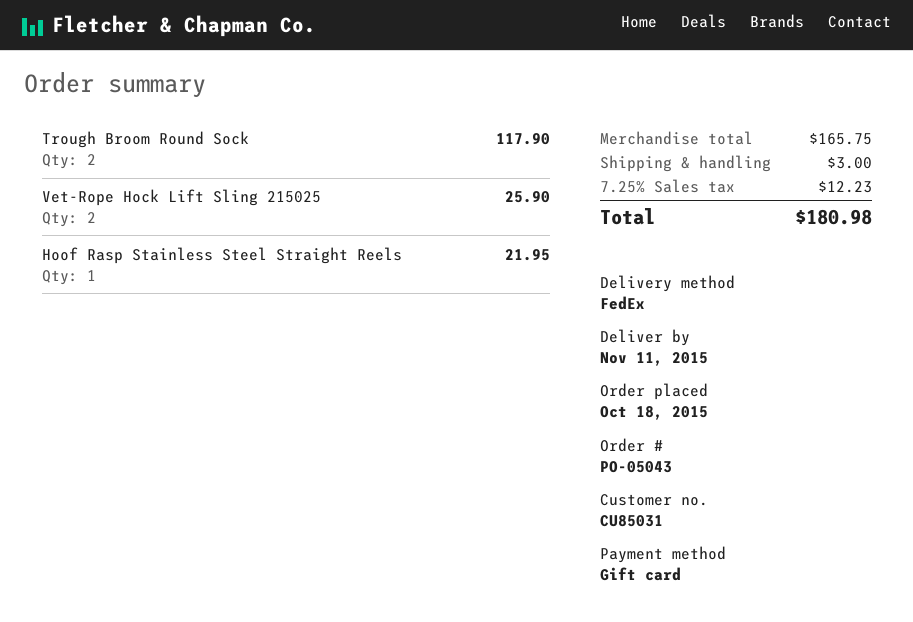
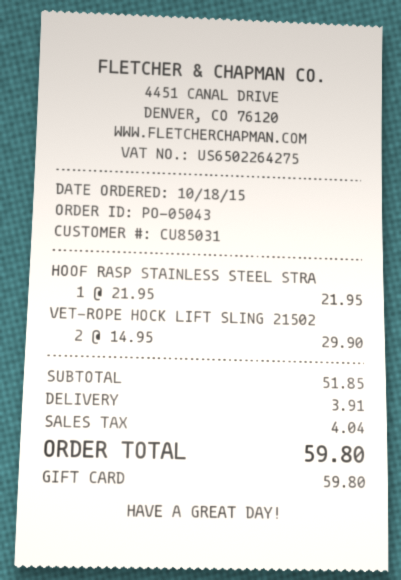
Trough Broom Round Sock: 2 for 117.90 -> none
Vet-Rope Hock Lift Sling 215025: 2 for 25.90 -> 2 for 29.90
subtotal: 165.75 -> 51.85
shipping: 3.00 -> 3.91
tax: 12.23 -> 4.04
total: 180.98 -> 59.80

